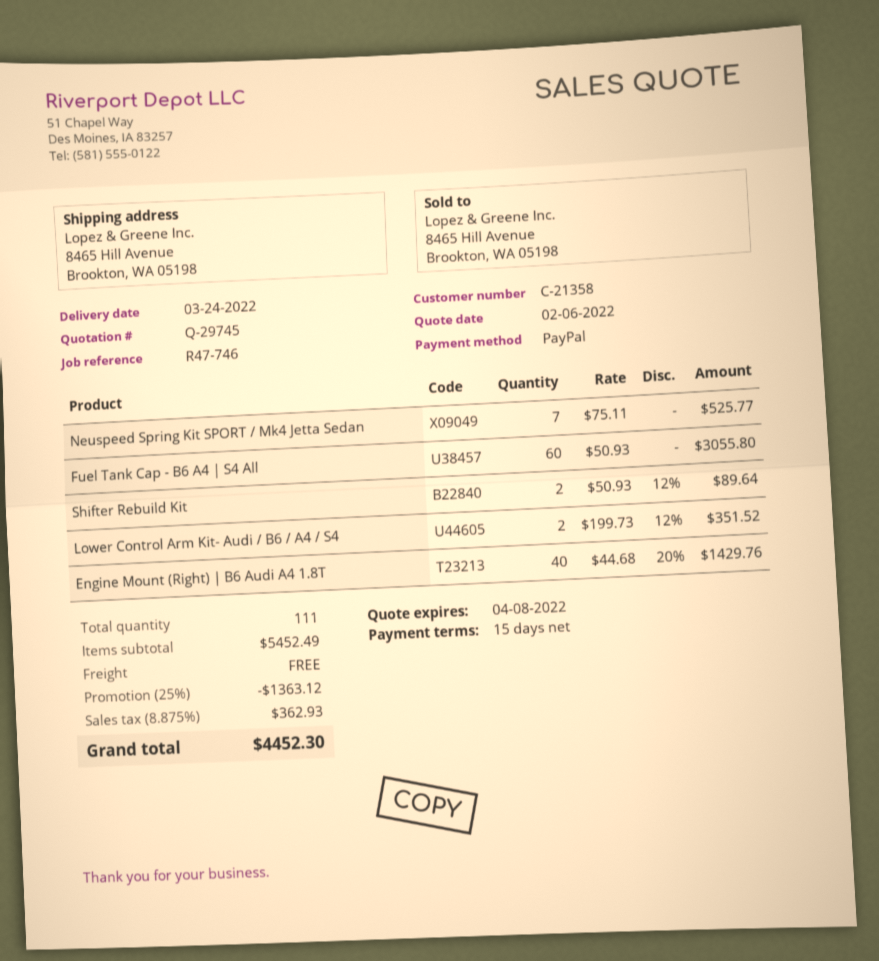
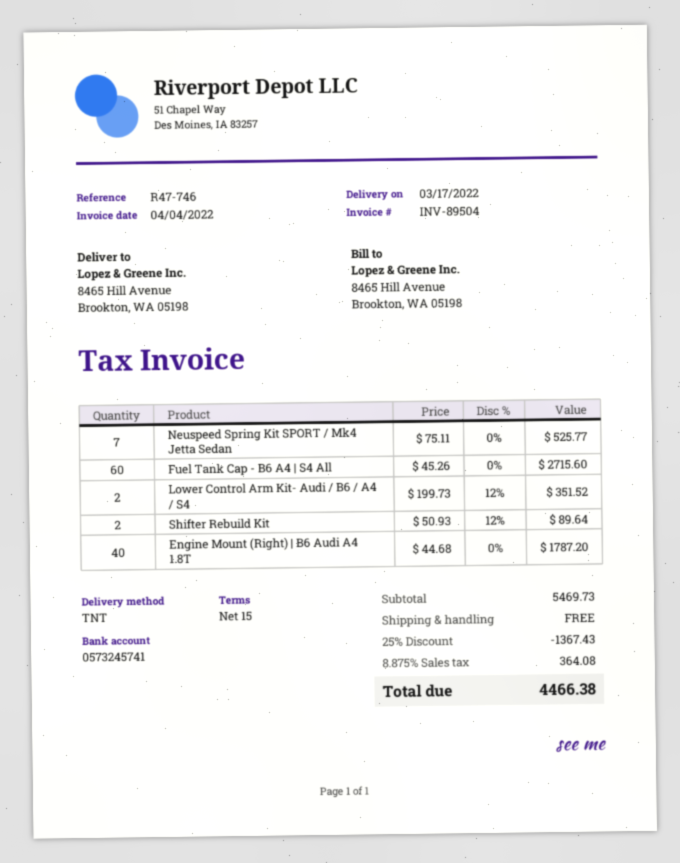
delivery date: 2022-03-24 -> 2022-03-17
Fuel Tank Cap - B6 A4 | S4 All: 60 x 50.93 = 3055.80 -> 60 x 45.26 = 2715.60
Engine Mount (Right) | B6 Audi A4 1.8T: 40 x 44.68 - 20% = 1429.76 -> 40 x 44.68 = 1787.20
subtotal: 5452.49 -> 5469.73
discount: 25% = 1363.12 -> 25% = 1367.43
tax: 8.875% = 362.93 -> 8.875% = 364.08
total: 4452.30 -> 4466.38

